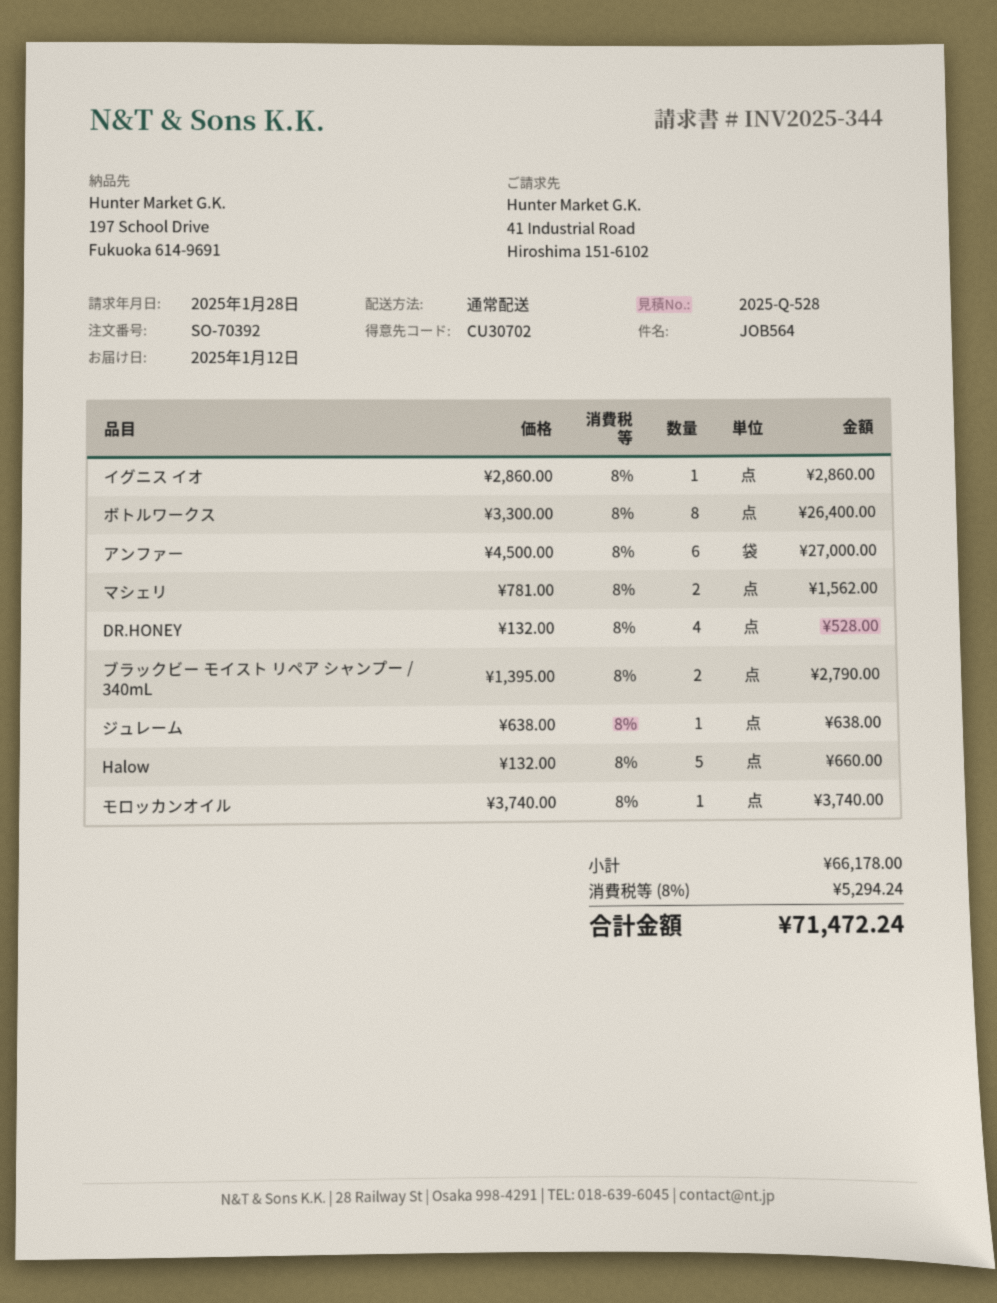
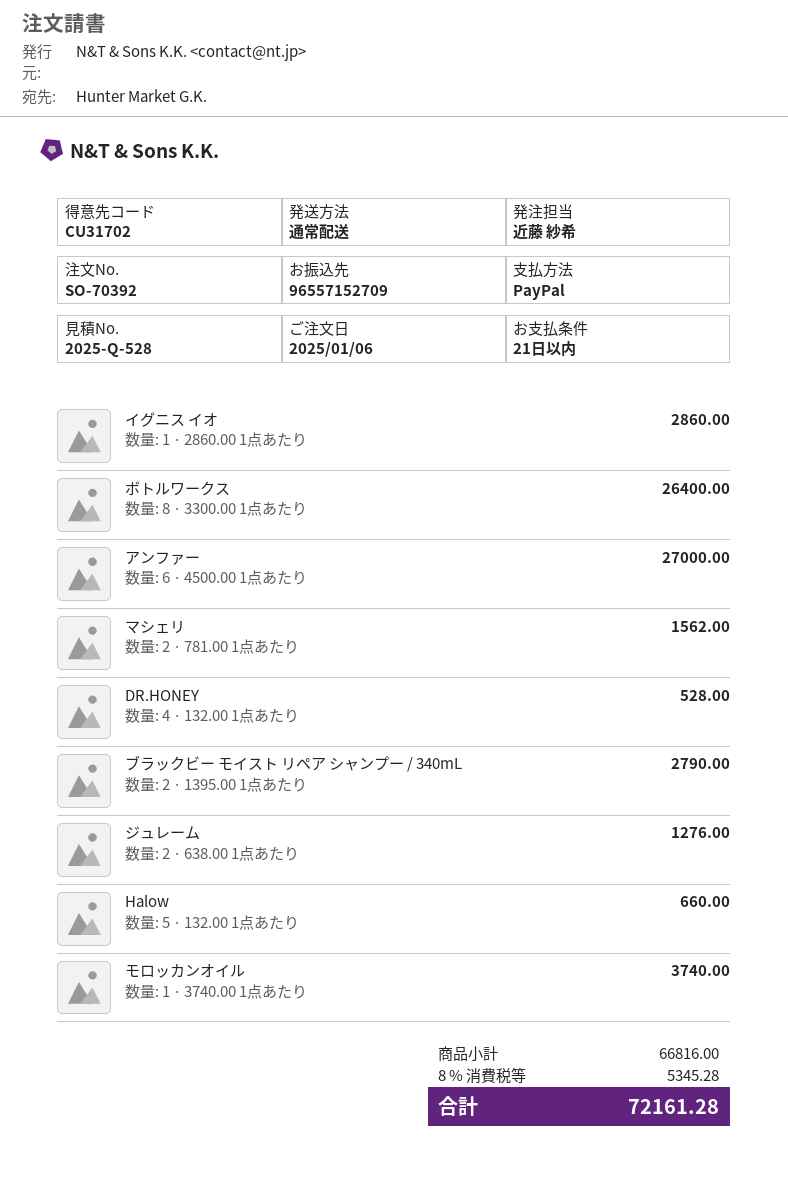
customer number: CU30702 -> CU31702
ジュレーム: 1 x 638.00 = 638.00 -> 2 x 638.00 = 1276.00
subtotal: 66178.00 -> 66816.00
tax: 8% = 5294.24 -> 8% = 5345.28
total: 71472.24 -> 72161.28

